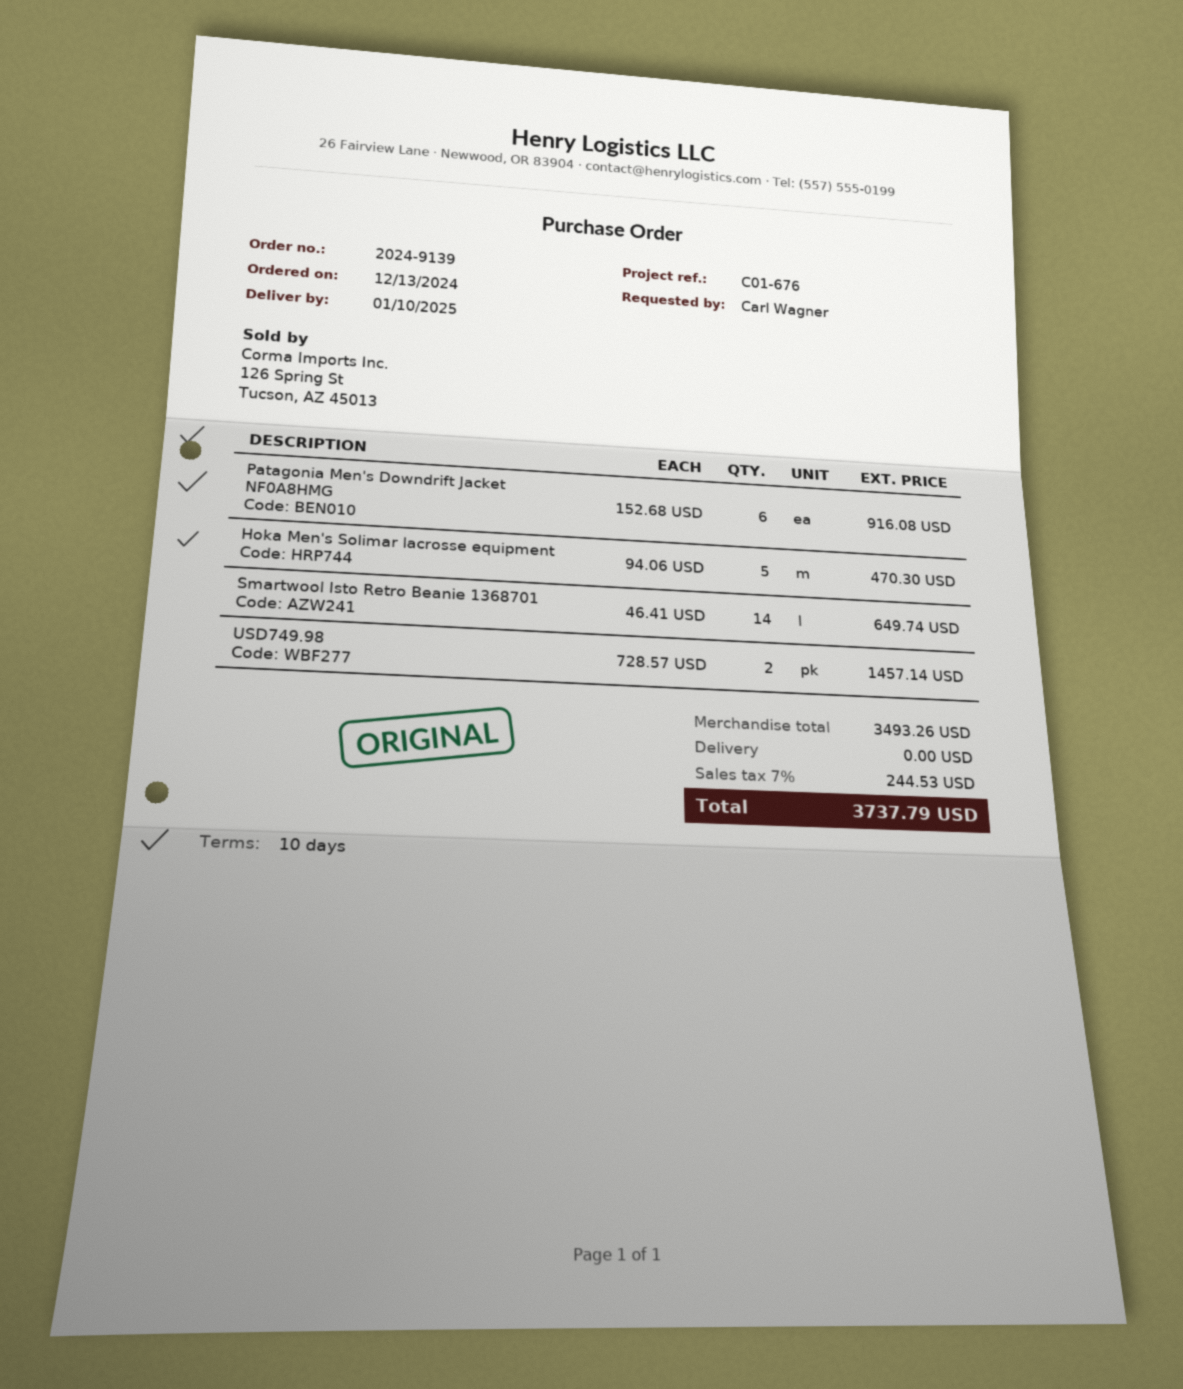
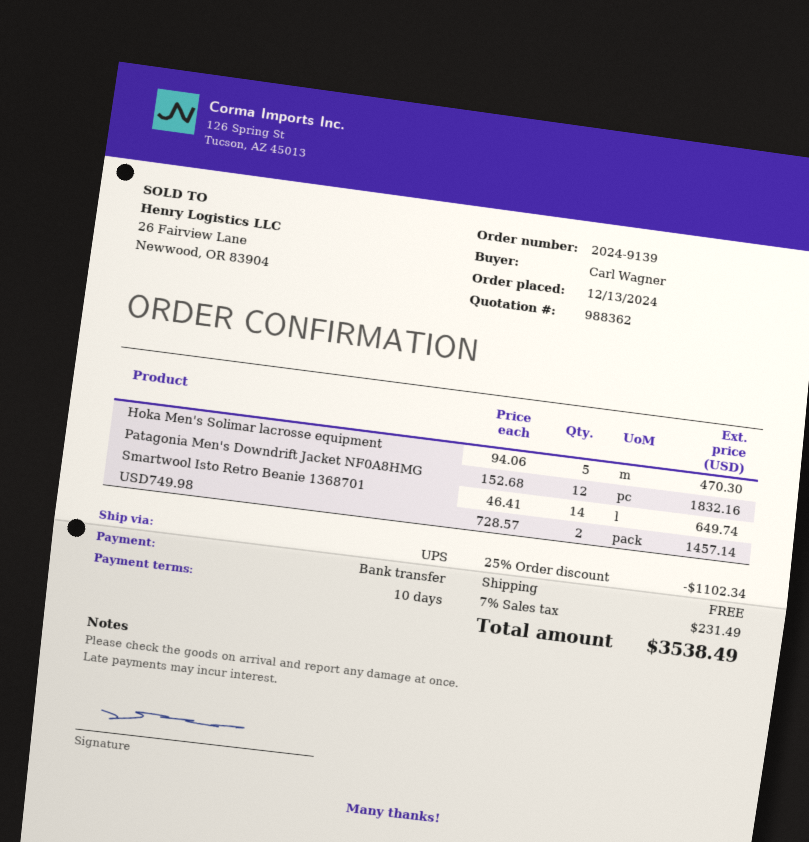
Patagonia Men's Downdrift Jacket NF0A8HMG: 6 x 152.68 = 916.08 -> 12 x 152.68 = 1832.16
discount: none -> 25% = 1102.34
tax: 7% = 244.53 -> 7% = 231.49
total: 3737.79 -> 3538.49

